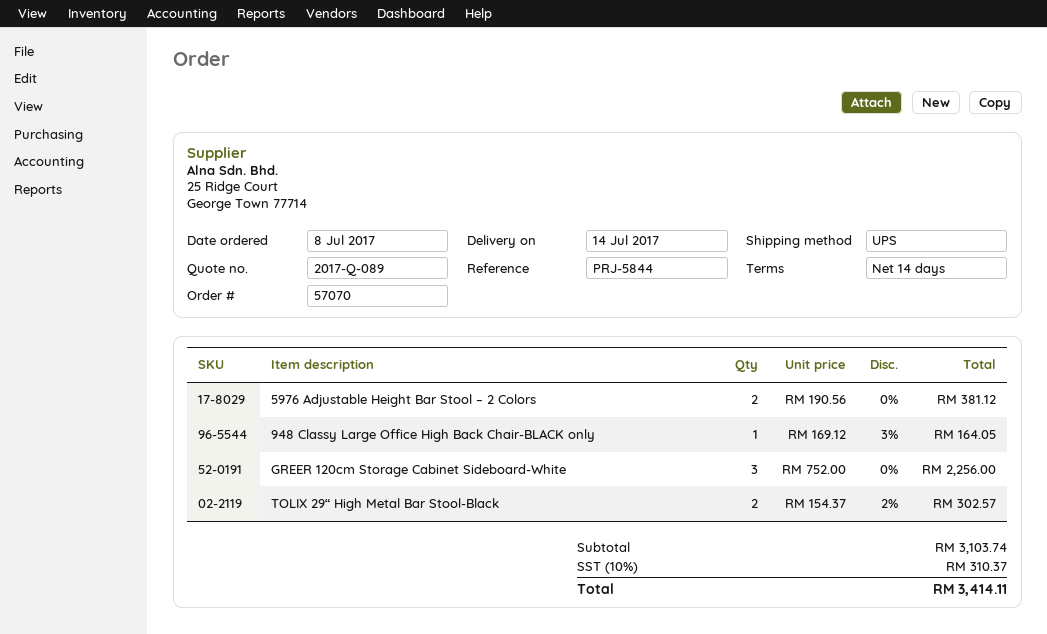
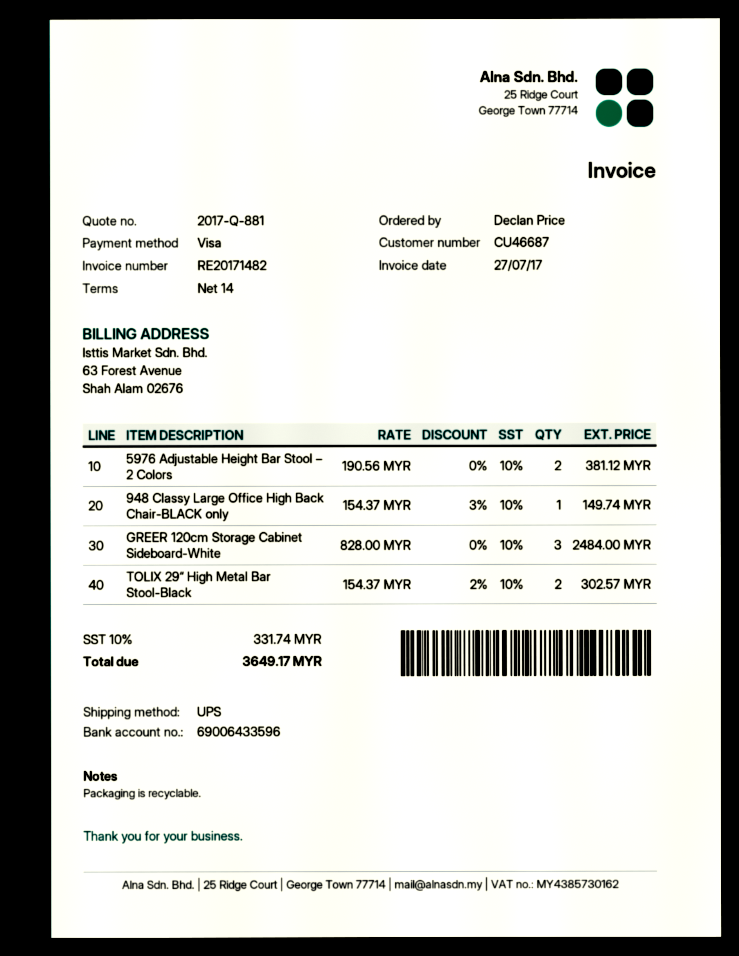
quote number: 2017-Q-089 -> 2017-Q-881
948 Classy Large Office High Back Chair-BLACK only: 1 x 169.12 - 3% = 164.05 -> 1 x 154.37 - 3% = 149.74
GREER 120cm Storage Cabinet Sideboard-White: 3 x 752.00 = 2256.00 -> 3 x 828.00 = 2484.00
tax: 10% = 310.37 -> 10% = 331.74
total: 3414.11 -> 3649.17

